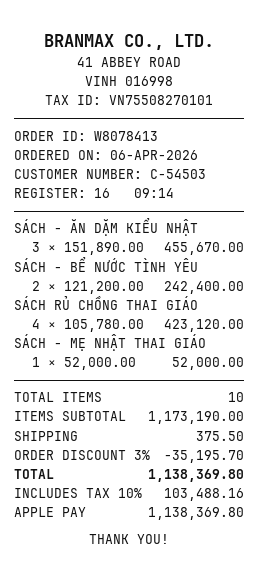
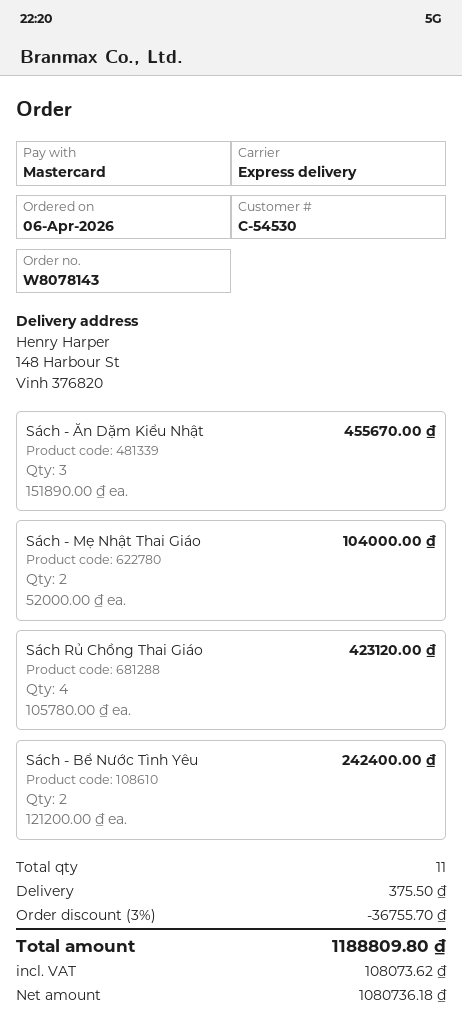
order number: W8078413 -> W8078143
customer number: C-54503 -> C-54530
payment method: Apple Pay -> Mastercard
SÁCH - MẸ NHẬT THAI GIÁO: 1 x 52000.00 = 52000.00 -> 2 x 52000.00 = 104000.00
total quantity: 10 -> 11
discount: 3% = 35195.70 -> 3% = 36755.70
tax: 103488.16 -> 108073.62
total: 1138369.80 -> 1188809.80

